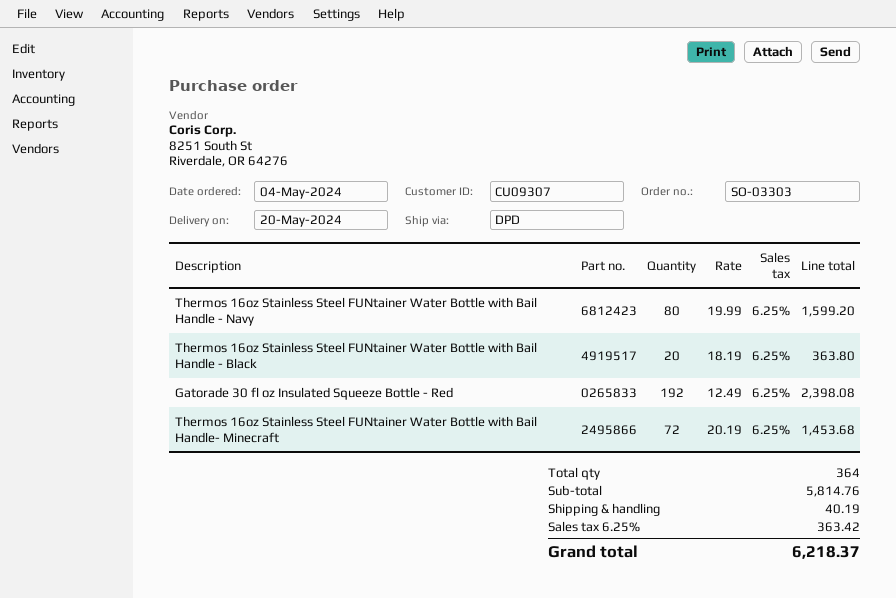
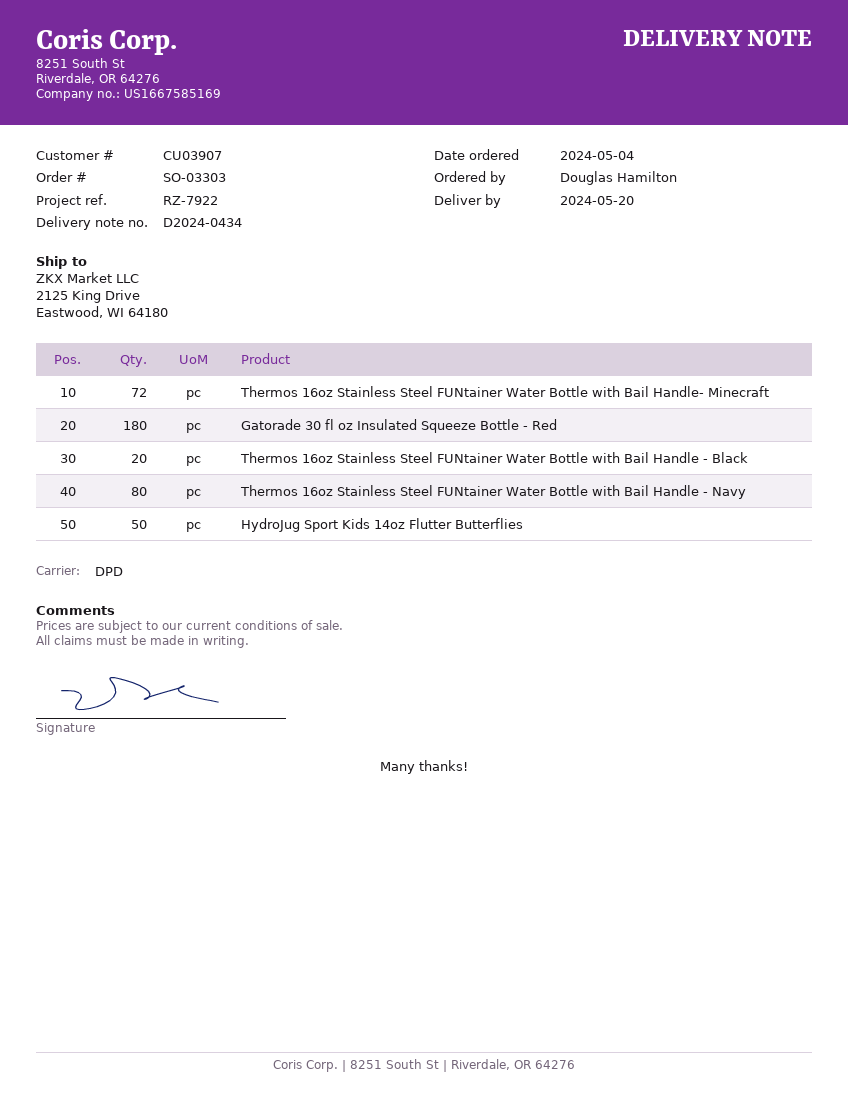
customer number: CU09307 -> CU03907
Gatorade 30 fl oz Insulated Squeeze Bottle - Red: 192 -> 180
HydroJug Sport Kids 14oz Flutter Butterflies: none -> 50

